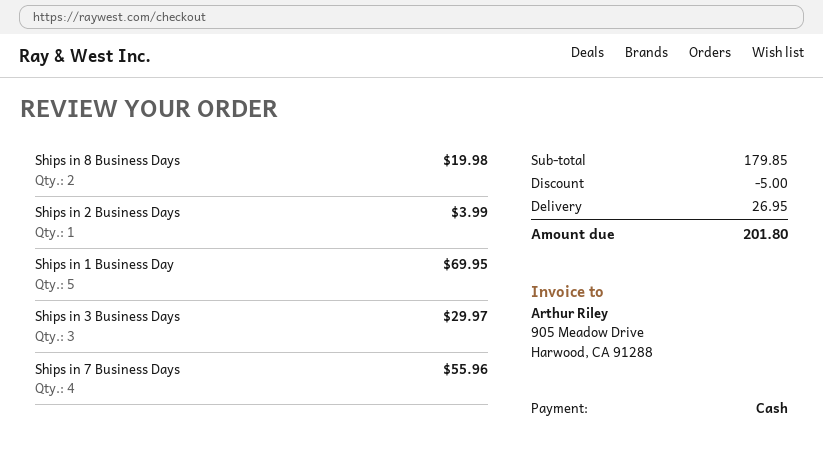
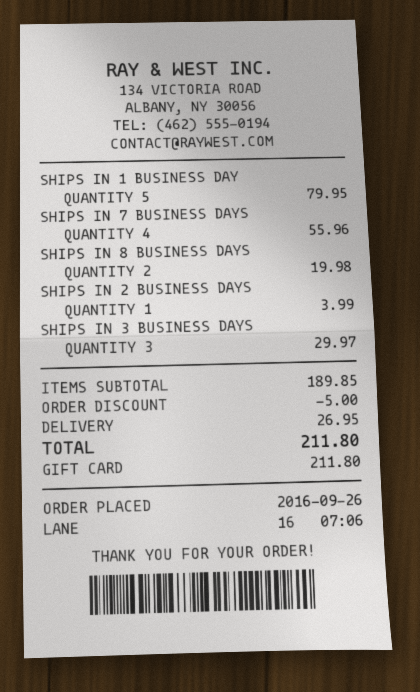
payment method: cash -> gift card
Ships in 1 Business Day: 5 for 69.95 -> 5 for 79.95
subtotal: 179.85 -> 189.85
total: 201.80 -> 211.80

